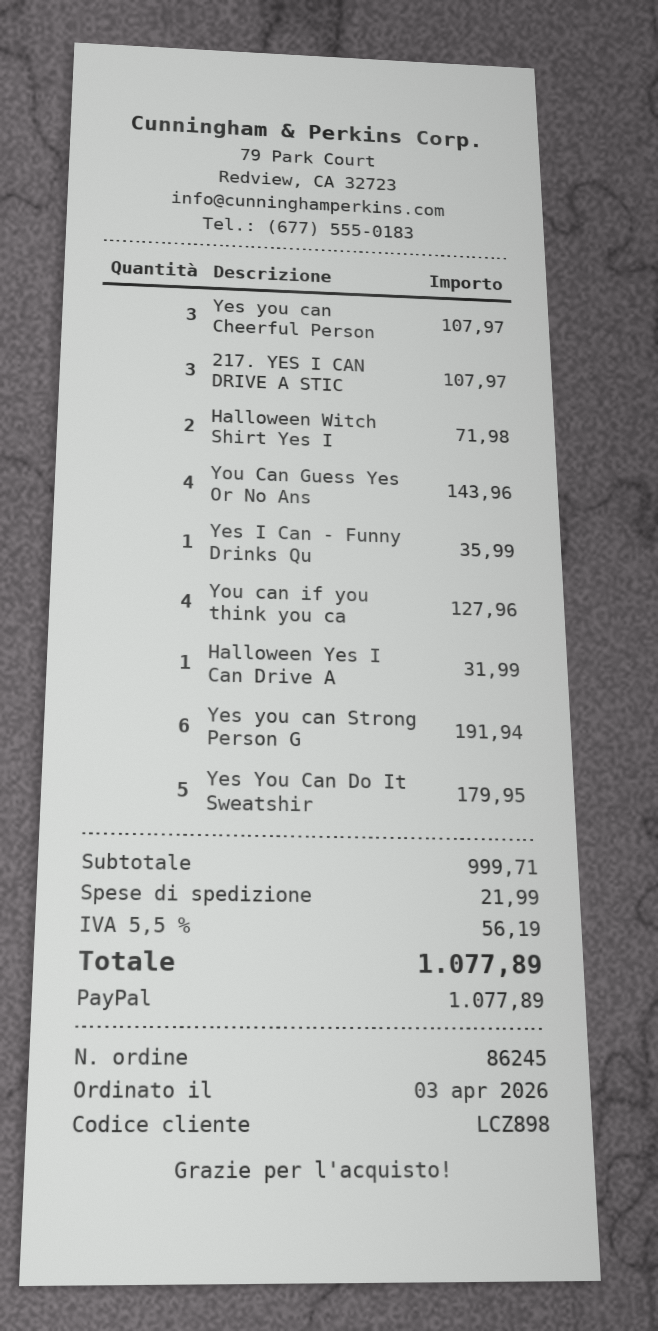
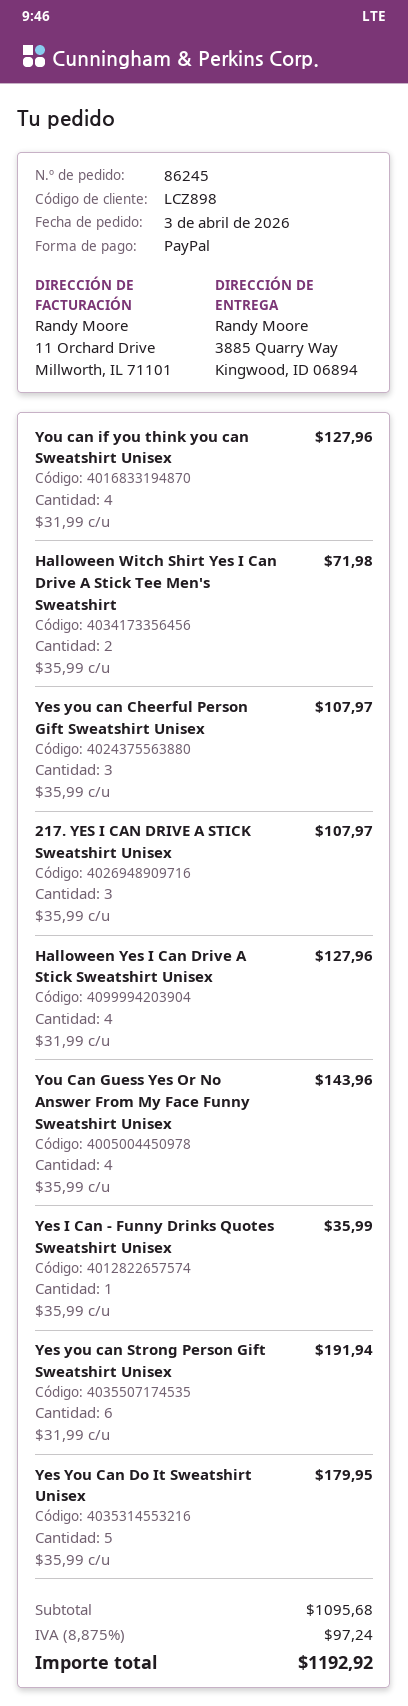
Halloween Yes I Can Drive A: 1 for 31.99 -> 4 for 127.96
subtotal: 999.71 -> 1095.68
shipping: 21.99 -> none
tax: 5.5% = 56.19 -> 8.875% = 97.24
total: 1077.89 -> 1192.92

